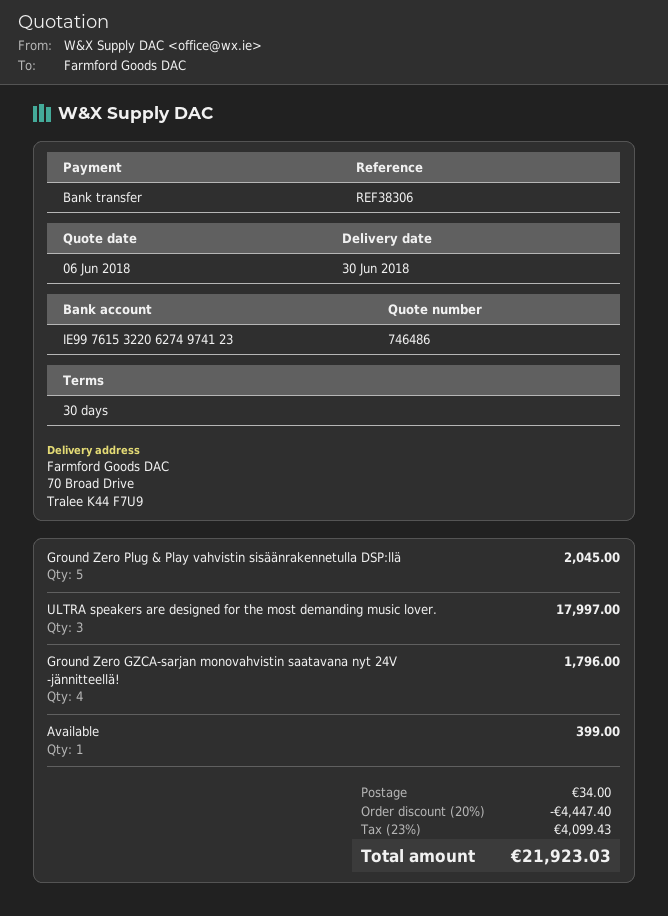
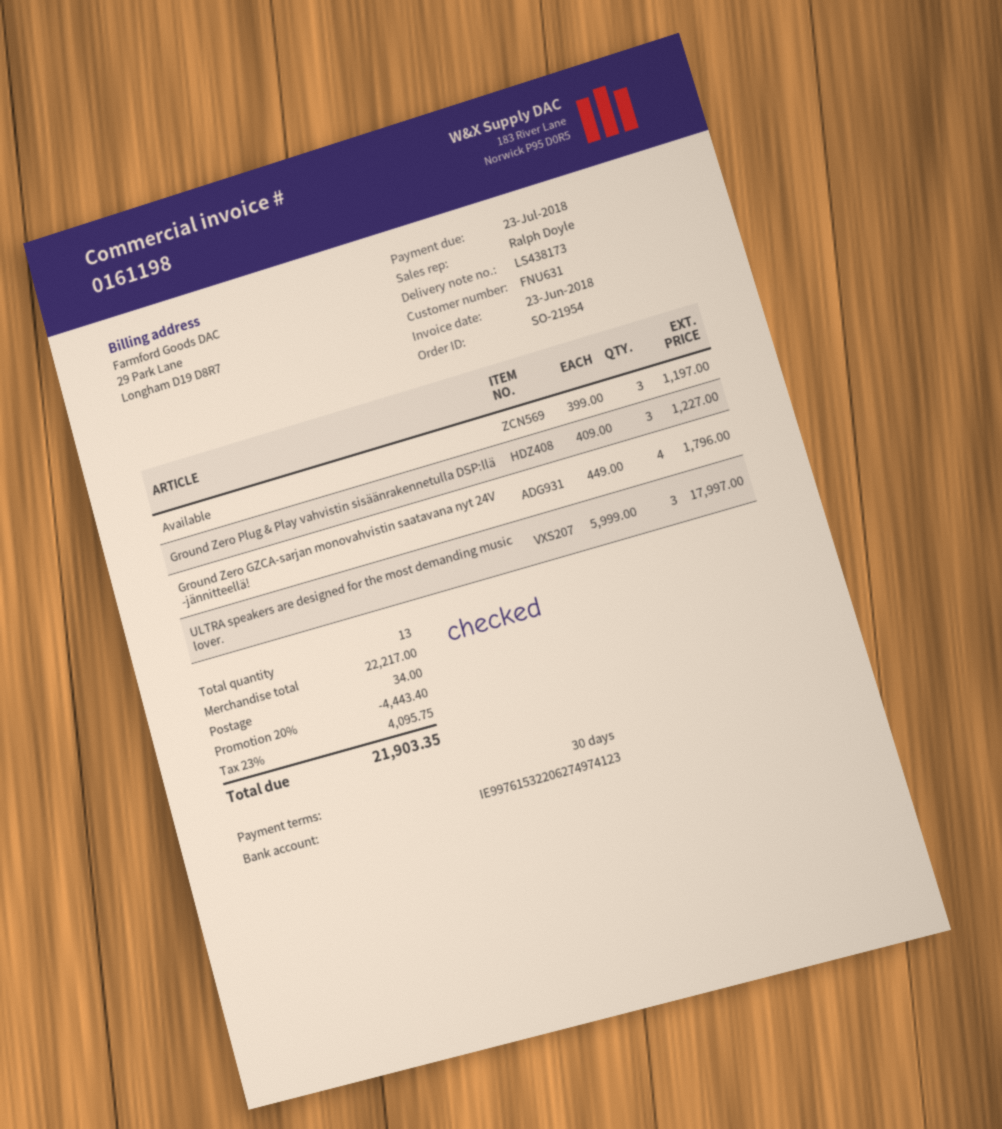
Ground Zero Plug & Play vahvistin sisäänrakennetulla DSP:llä: 5 for 2045.00 -> 3 for 1227.00
Available: 1 for 399.00 -> 3 for 1197.00
discount: 20% = 4447.40 -> 20% = 4443.40
tax: 23% = 4099.43 -> 23% = 4095.75
total: 21923.03 -> 21903.35

